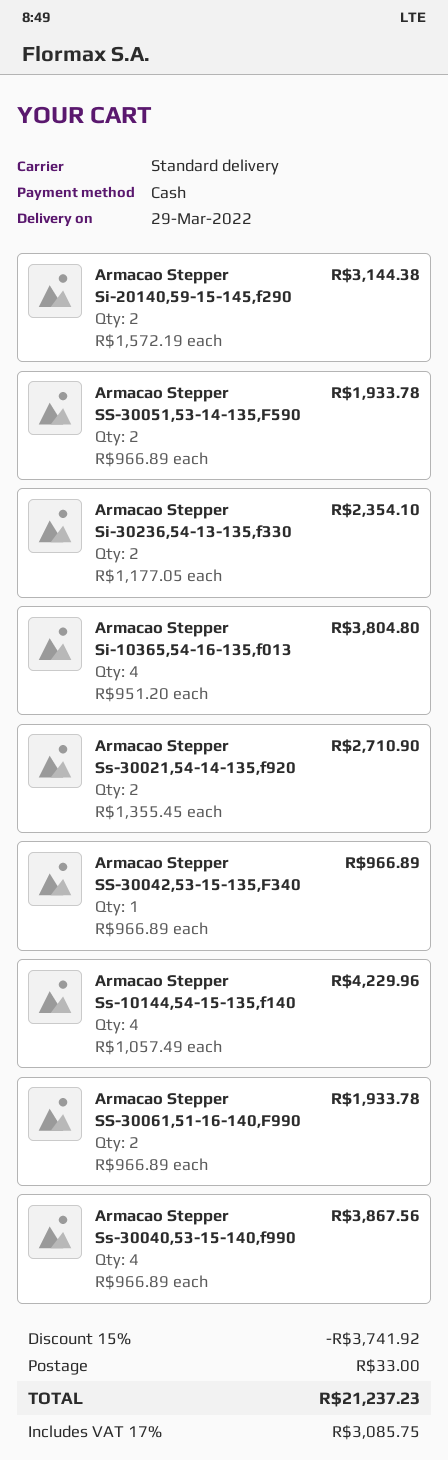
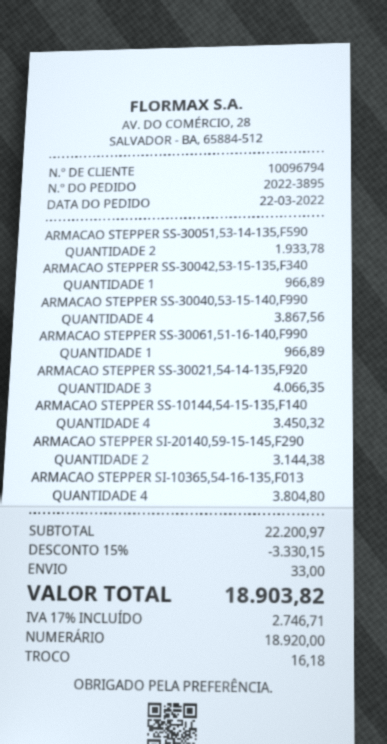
Armacao Stepper Si-30236,54-13-135,f330: 2 for 2354.10 -> none
Armacao Stepper Ss-30021,54-14-135,f920: 2 for 2710.90 -> 3 for 4066.35
Armacao Stepper Ss-10144,54-15-135,f140: 4 for 4229.96 -> 4 for 3450.32
Armacao Stepper SS-30061,51-16-140,F990: 2 for 1933.78 -> 1 for 966.89
discount: 15% = 3741.92 -> 15% = 3330.15
tax: 17% = 3085.75 -> 17% = 2746.71
total: 21237.23 -> 18903.82

